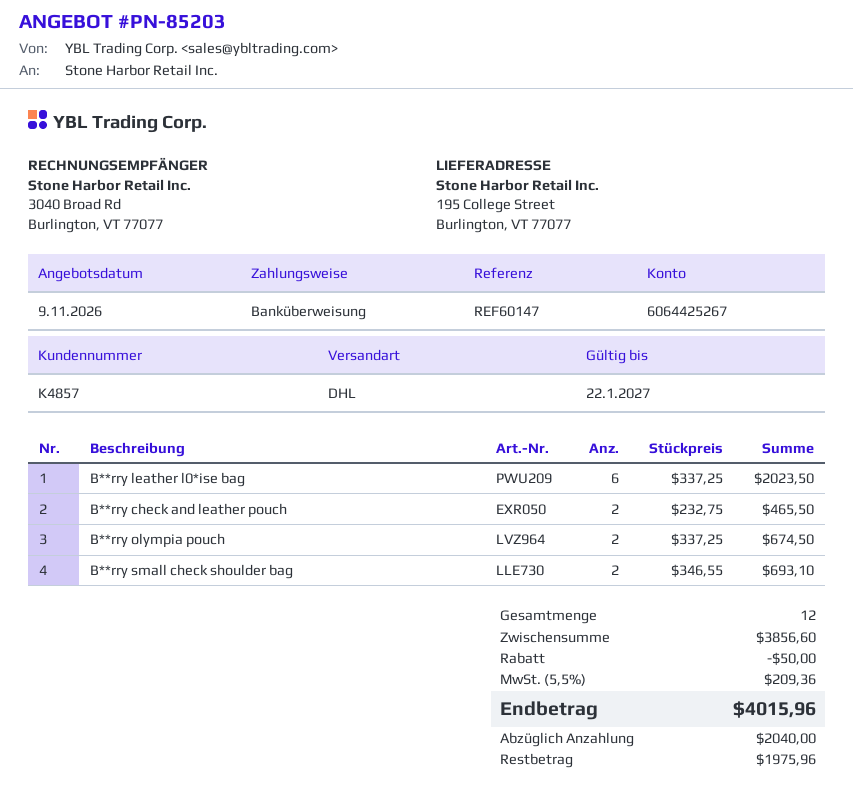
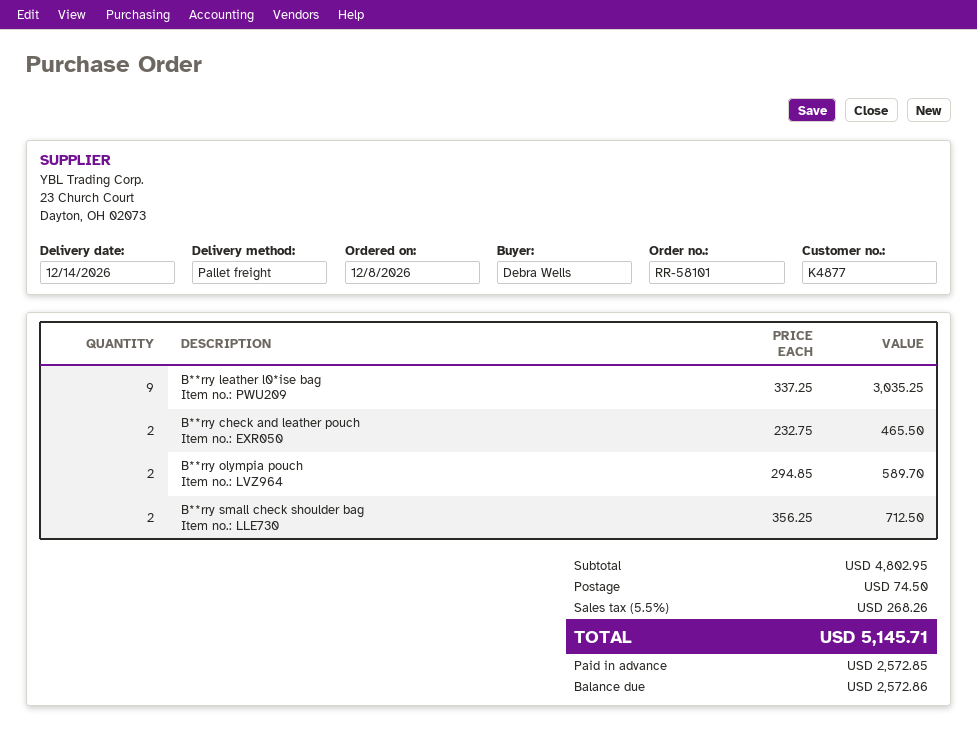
customer number: K4857 -> K4877
shipping method: DHL -> pallet freight
B**rry leather l0*ise bag: 6 x 337.25 = 2023.50 -> 9 x 337.25 = 3035.25
B**rry olympia pouch: 2 x 337.25 = 674.50 -> 2 x 294.85 = 589.70
B**rry small check shoulder bag: 2 x 346.55 = 693.10 -> 2 x 356.25 = 712.50
subtotal: 3856.60 -> 4802.95
discount: 50.00 -> none
shipping: none -> 74.50
tax: 5.5% = 209.36 -> 5.5% = 268.26
total: 4015.96 -> 5145.71
deposit: 2040.00 -> 2572.85
balance: 1975.96 -> 2572.86

